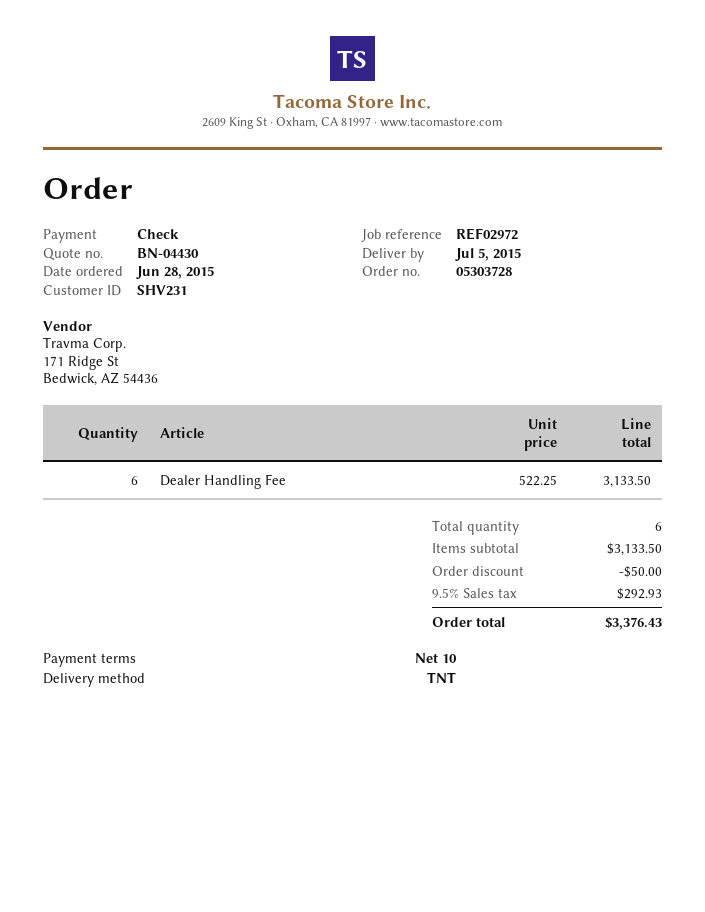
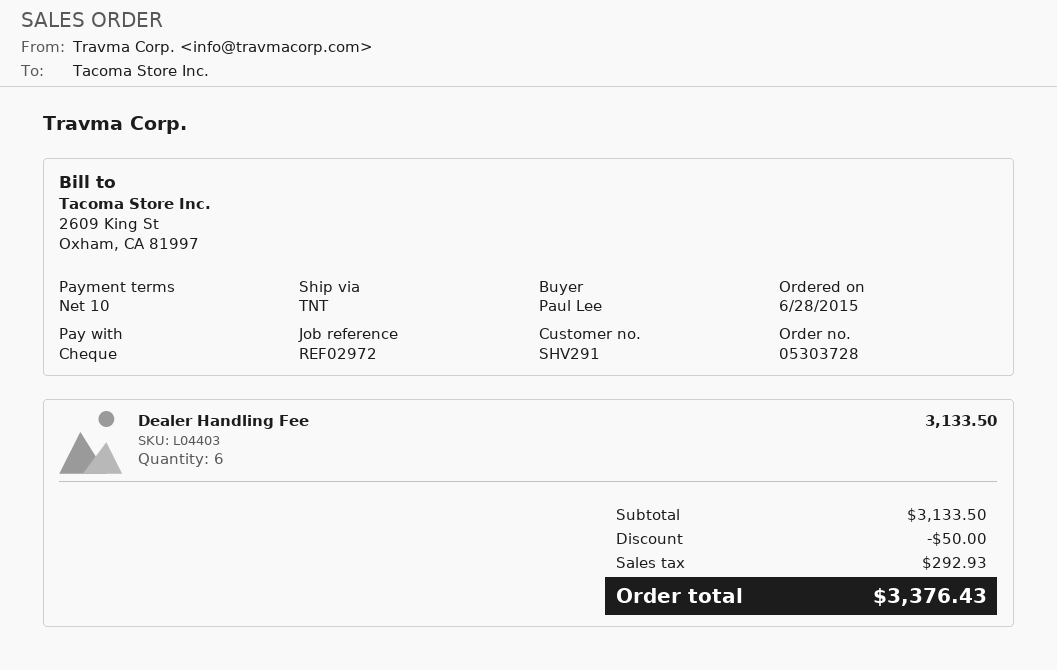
customer number: SHV231 -> SHV291

